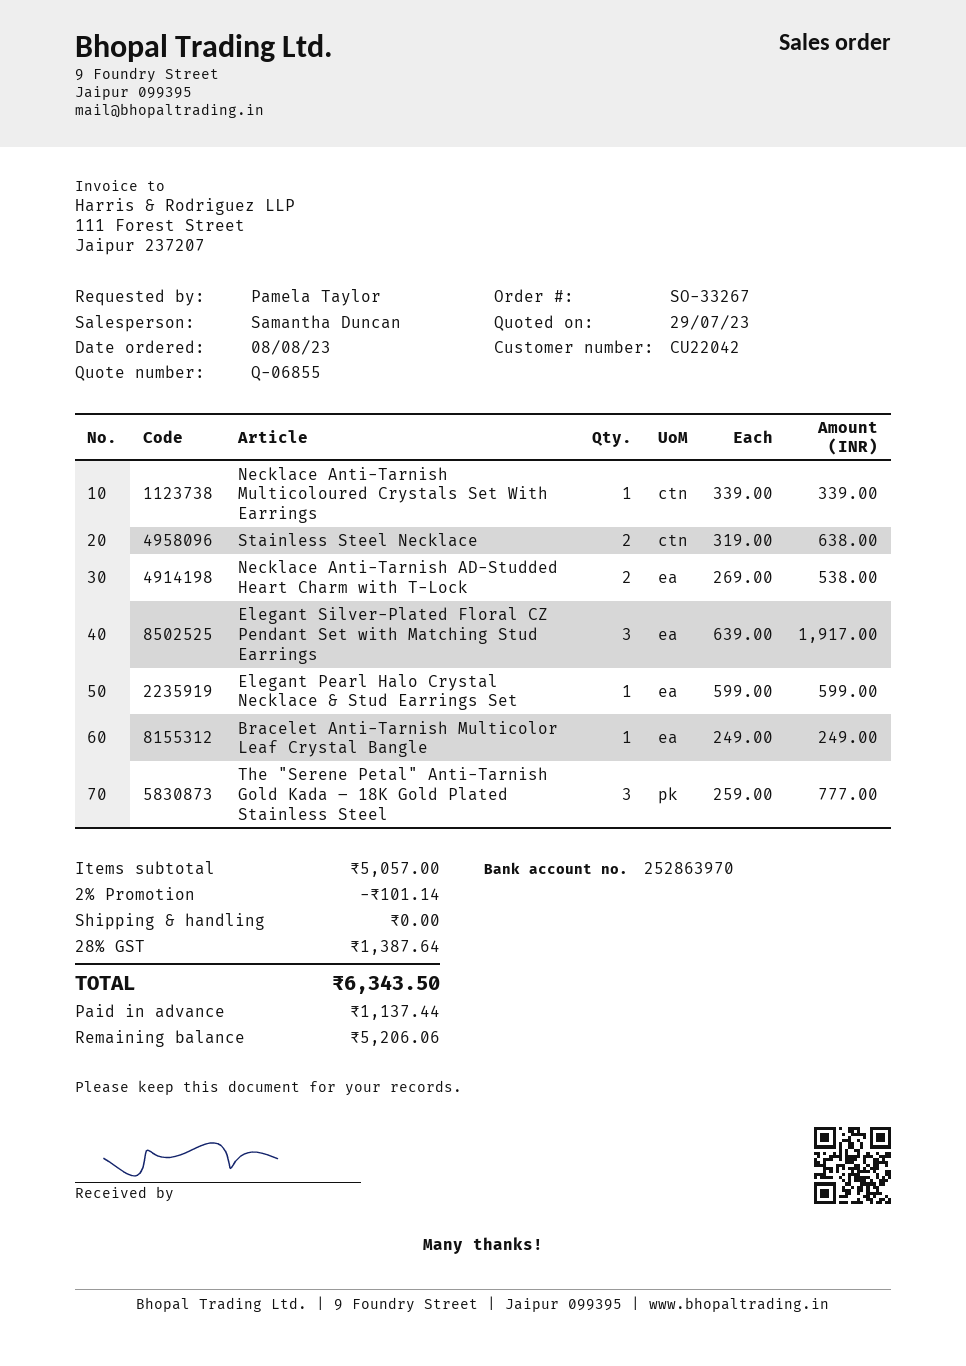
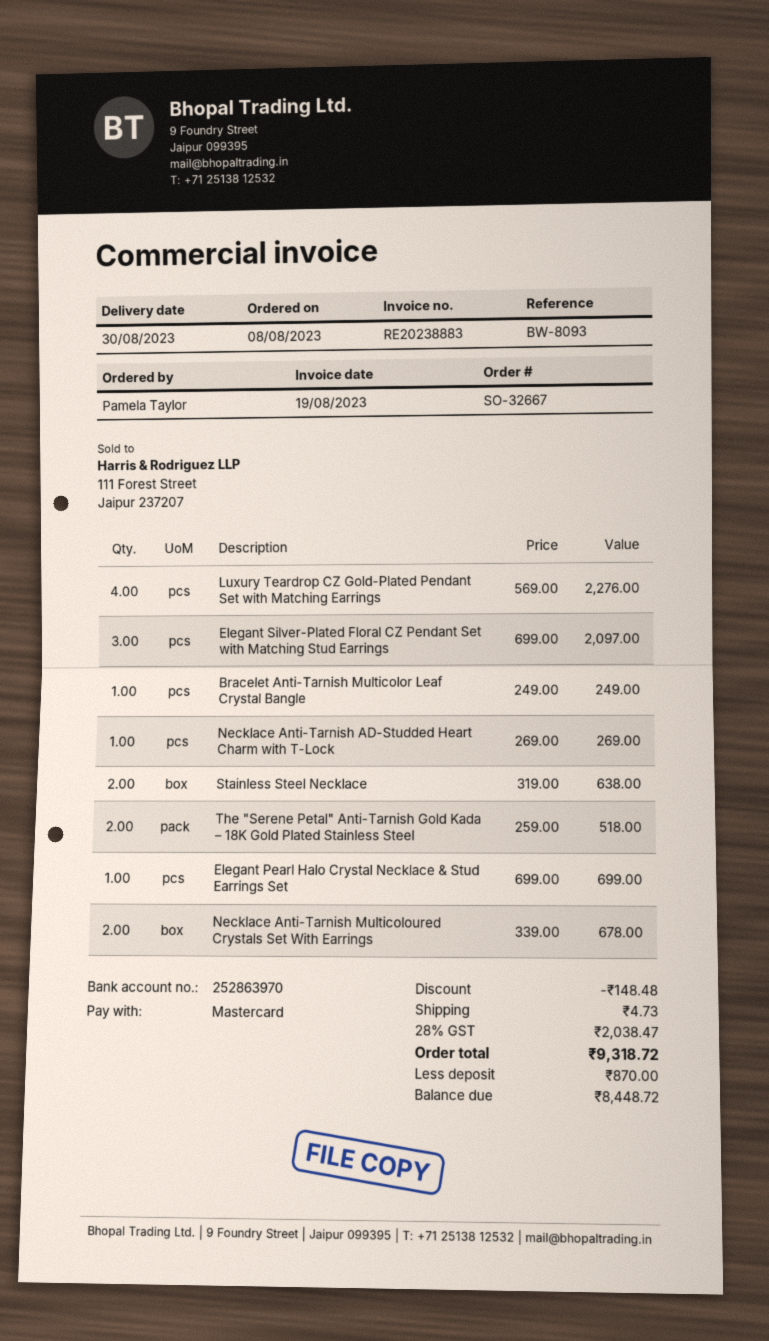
order number: SO-33267 -> SO-32667
Necklace Anti-Tarnish Multicoloured Crystals Set With Earrings: 1 x 339.00 = 339.00 -> 2 x 339.00 = 678.00
Necklace Anti-Tarnish AD-Studded Heart Charm with T-Lock: 2 x 269.00 = 538.00 -> 1 x 269.00 = 269.00
Elegant Silver-Plated Floral CZ Pendant Set with Matching Stud Earrings: 3 x 639.00 = 1917.00 -> 3 x 699.00 = 2097.00
Elegant Pearl Halo Crystal Necklace & Stud Earrings Set: 1 x 599.00 = 599.00 -> 1 x 699.00 = 699.00
The "Serene Petal" Anti-Tarnish Gold Kada – 18K Gold Plated Stainless Steel: 3 x 259.00 = 777.00 -> 2 x 259.00 = 518.00
Luxury Teardrop CZ Gold-Plated Pendant Set with Matching Earrings: none -> 4 x 569.00 = 2276.00
discount: 101.14 -> 148.48
shipping: 0.00 -> 4.73
tax: 28% = 1387.64 -> 28% = 2038.47
total: 6343.50 -> 9318.72
deposit: 1137.44 -> 870.00
balance: 5206.06 -> 8448.72

